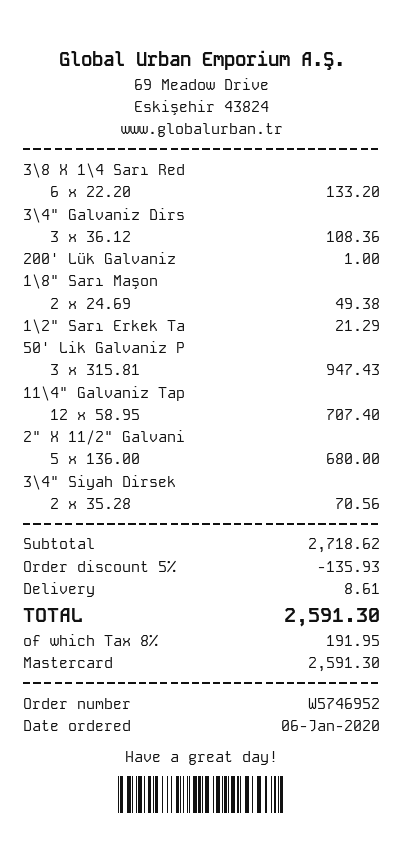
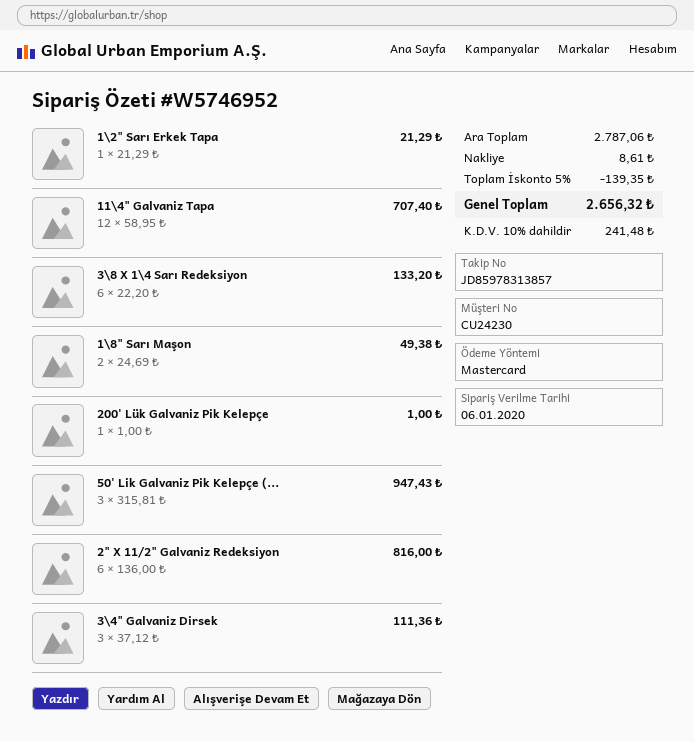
3\4" Galvaniz Dirs: 3 x 36.12 = 108.36 -> 3 x 37.12 = 111.36
2" X 11/2" Galvani: 5 x 136.00 = 680.00 -> 6 x 136.00 = 816.00
3\4" Siyah Dirsek: 2 x 35.28 = 70.56 -> none
subtotal: 2718.62 -> 2787.06
discount: 5% = 135.93 -> 5% = 139.35
tax: 8% = 191.95 -> 10% = 241.48
total: 2591.30 -> 2656.32

